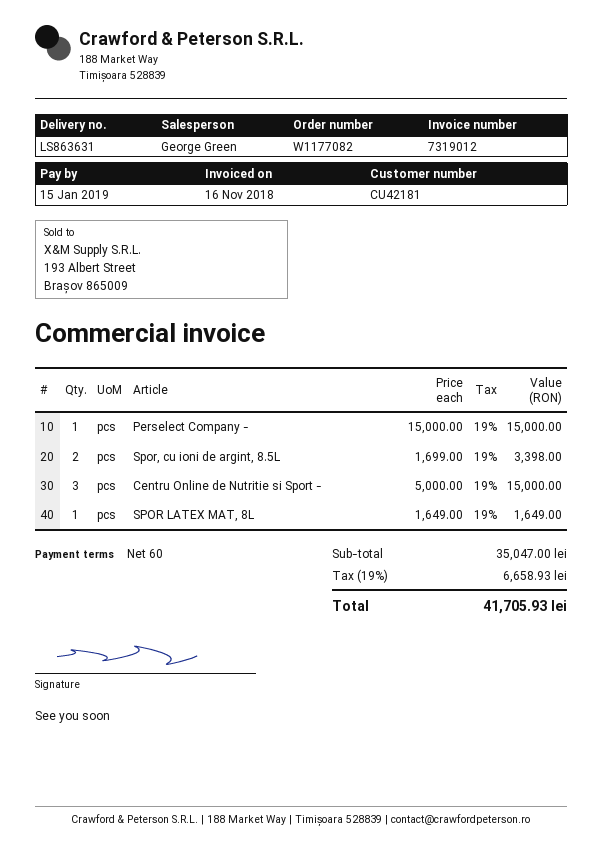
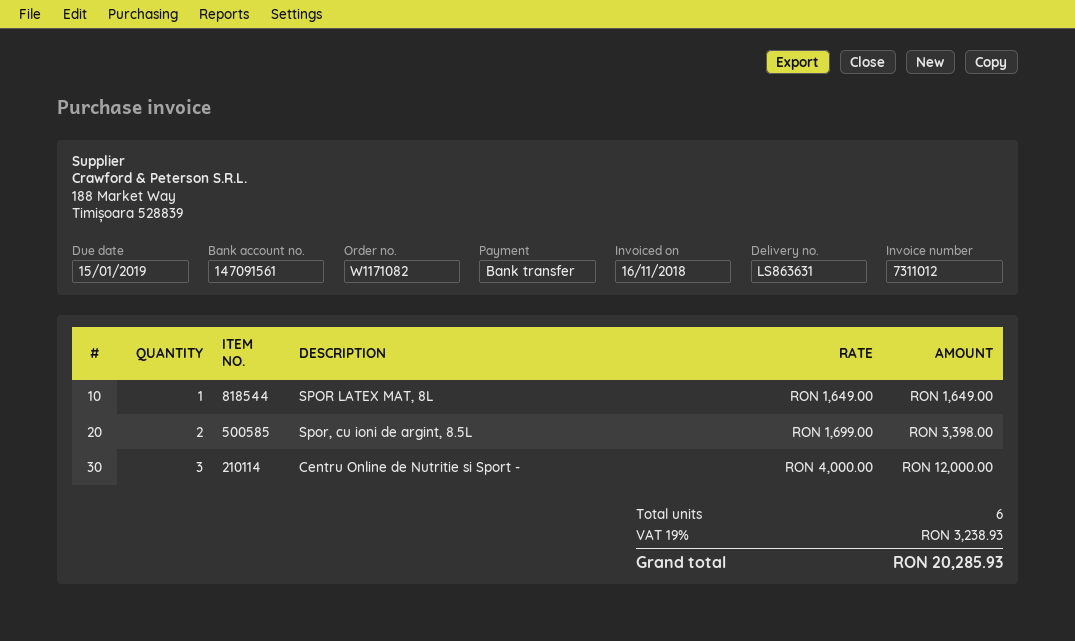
order number: W1177082 -> W1171082
invoice number: 7319012 -> 7311012
Perselect Company -: 1 x 15000.00 = 15000.00 -> none
Centru Online de Nutritie si Sport -: 3 x 5000.00 = 15000.00 -> 3 x 4000.00 = 12000.00
tax: 19% = 6658.93 -> 19% = 3238.93
total: 41705.93 -> 20285.93

